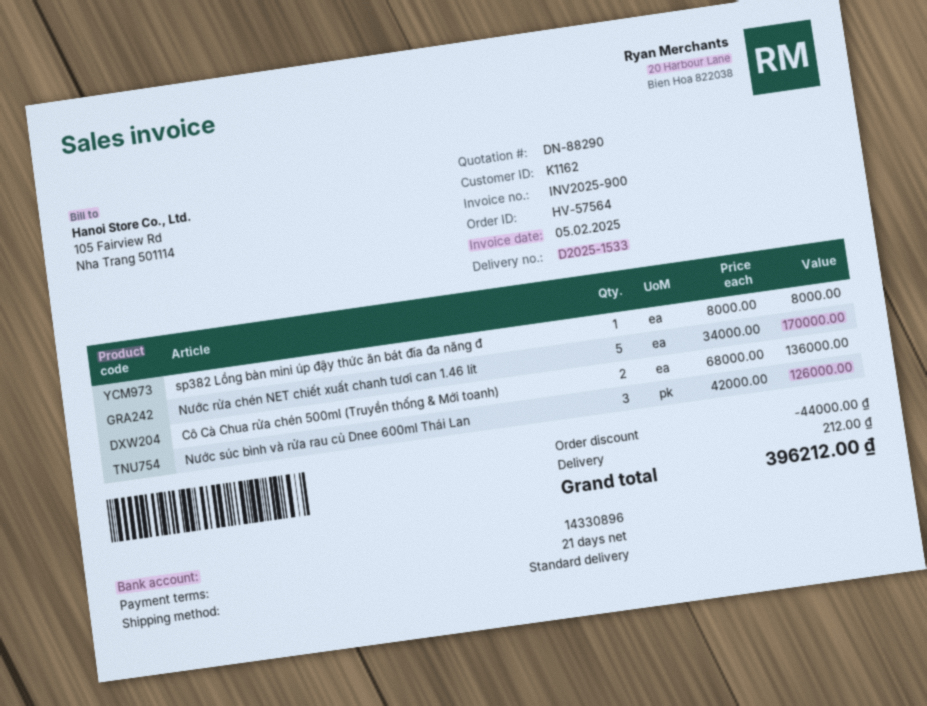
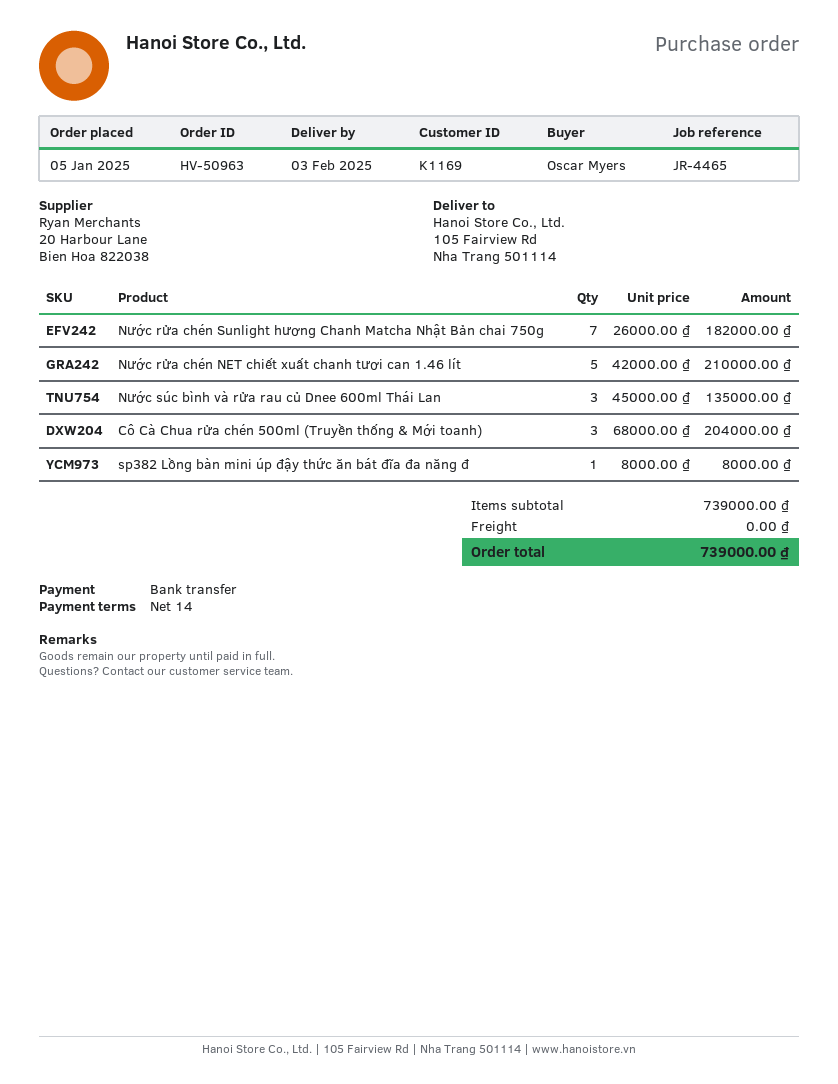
order number: HV-57564 -> HV-50963
payment terms: 21 days -> 14 days
customer number: K1162 -> K1169
Nước rửa chén NET chiết xuất chanh tươi can 1.46 lít: 5 x 34000.00 = 170000.00 -> 5 x 42000.00 = 210000.00
Cô Cà Chua rửa chén 500ml (Truyền thống & Mới toanh): 2 x 68000.00 = 136000.00 -> 3 x 68000.00 = 204000.00
Nước súc bình và rửa rau củ Dnee 600ml Thái Lan: 3 x 42000.00 = 126000.00 -> 3 x 45000.00 = 135000.00
Nước rửa chén Sunlight hương Chanh Matcha Nhật Bản chai 750g: none -> 7 x 26000.00 = 182000.00
discount: 44000.00 -> none
shipping: 212.00 -> 0.00
total: 396212.00 -> 739000.00

